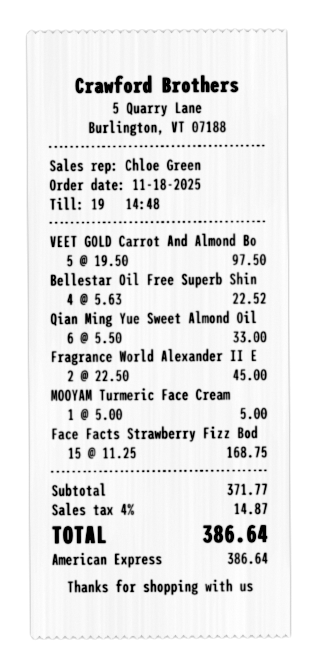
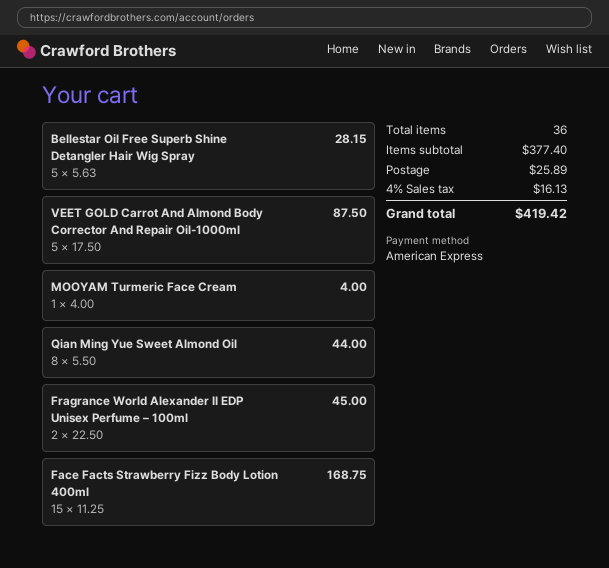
VEET GOLD Carrot And Almond Bo: 5 x 19.50 = 97.50 -> 5 x 17.50 = 87.50
Bellestar Oil Free Superb Shin: 4 x 5.63 = 22.52 -> 5 x 5.63 = 28.15
Qian Ming Yue Sweet Almond Oil: 6 x 5.50 = 33.00 -> 8 x 5.50 = 44.00
MOOYAM Turmeric Face Cream: 1 x 5.00 = 5.00 -> 1 x 4.00 = 4.00
subtotal: 371.77 -> 377.40
shipping: none -> 25.89
tax: 4% = 14.87 -> 4% = 16.13
total: 386.64 -> 419.42

